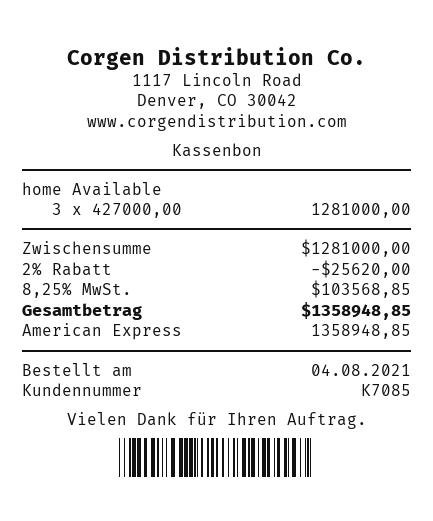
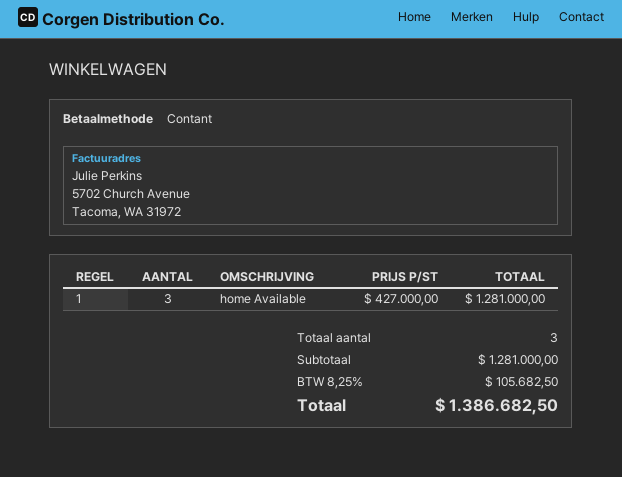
payment method: American Express -> cash
discount: 2% = 25620.00 -> none
tax: 8.25% = 103568.85 -> 8.25% = 105682.50
total: 1358948.85 -> 1386682.50

